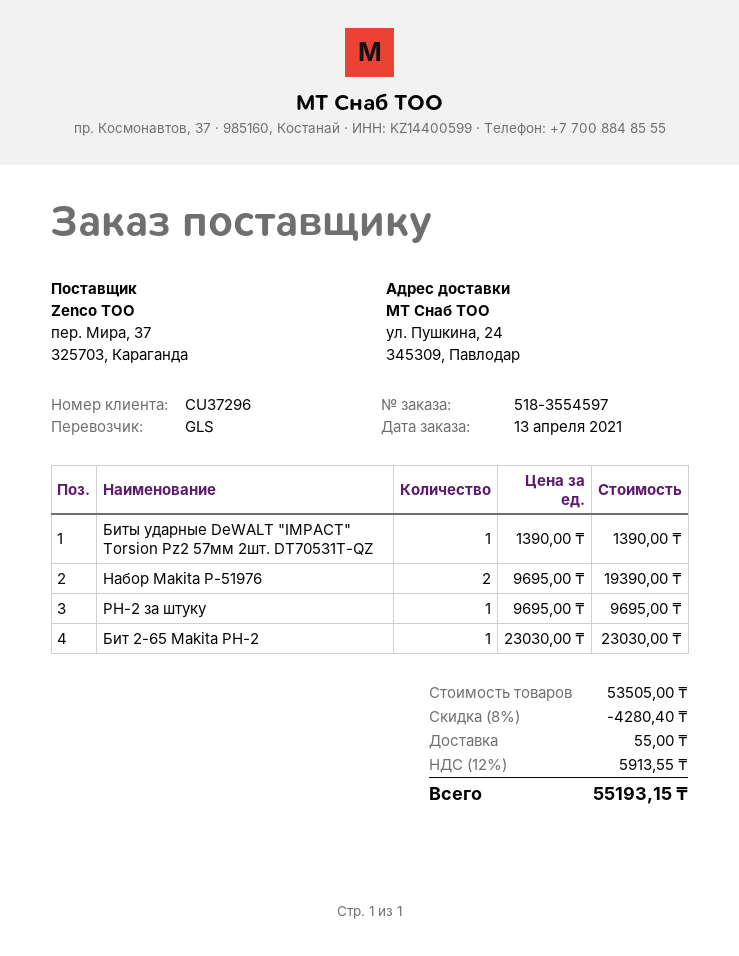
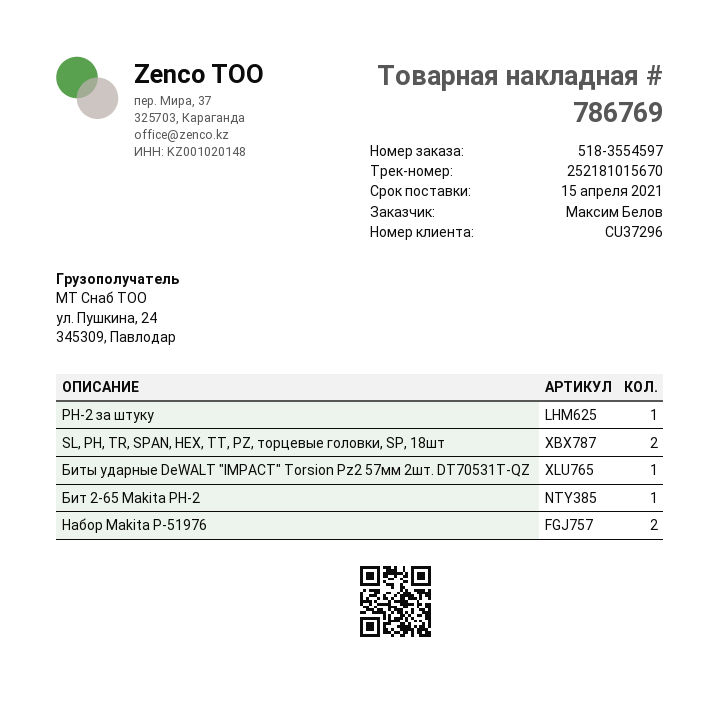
SL, PH, TR, SPAN, HEX, TT, PZ, торцевые головки, SP, 18шт: none -> 2

